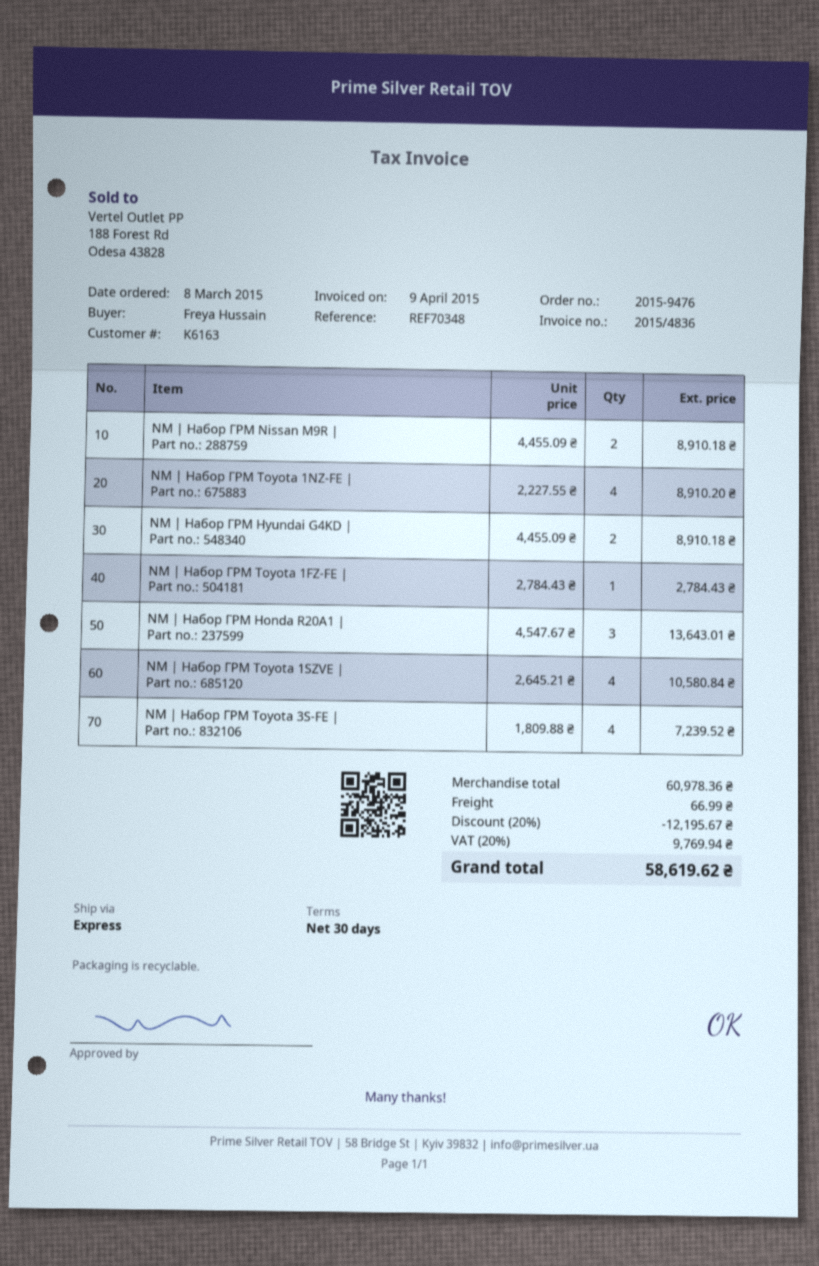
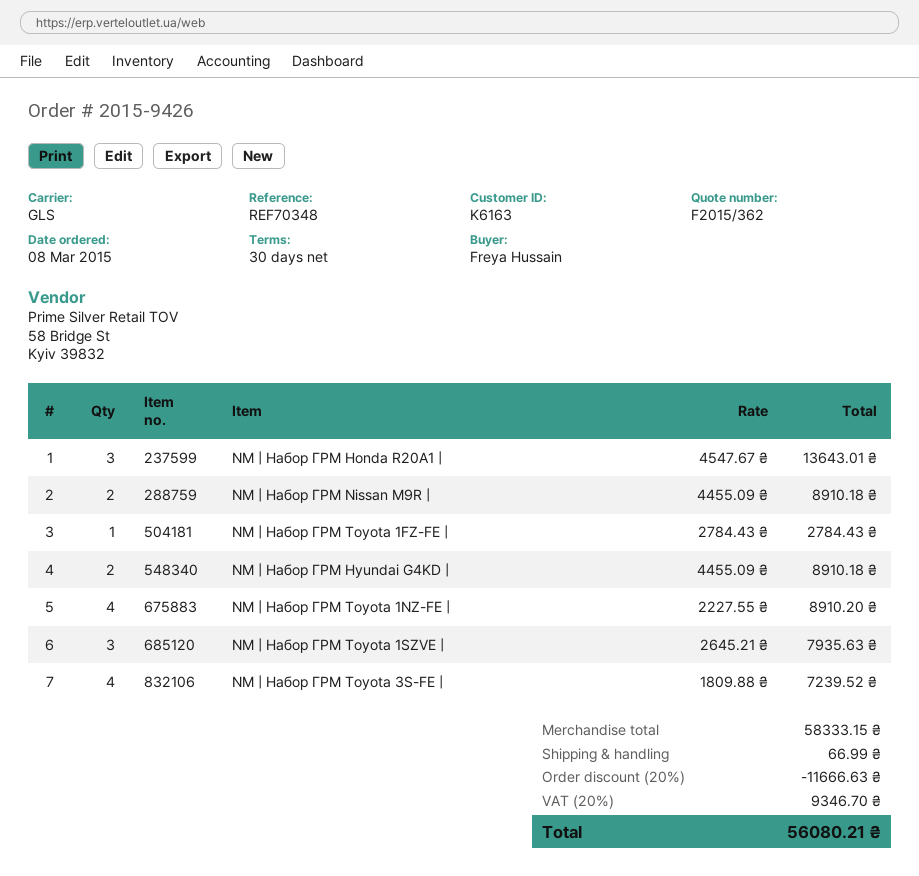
order number: 2015-9476 -> 2015-9426
shipping method: express -> GLS
NM | Набор ГРМ Toyota 1SZVE |: 4 x 2645.21 = 10580.84 -> 3 x 2645.21 = 7935.63
subtotal: 60978.36 -> 58333.15
discount: 20% = 12195.67 -> 20% = 11666.63
tax: 20% = 9769.94 -> 20% = 9346.70
total: 58619.62 -> 56080.21

